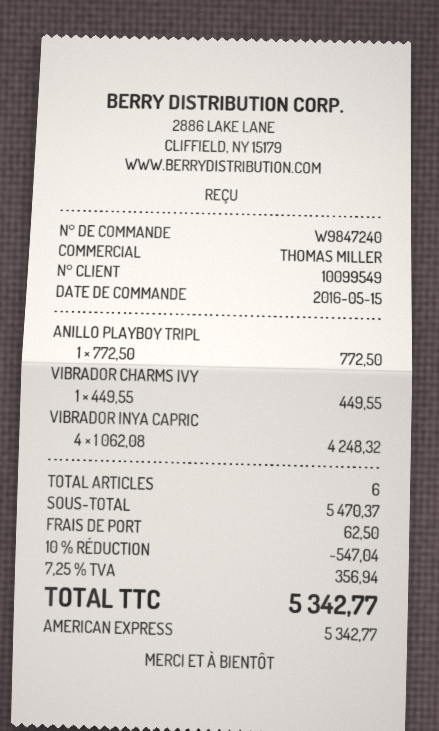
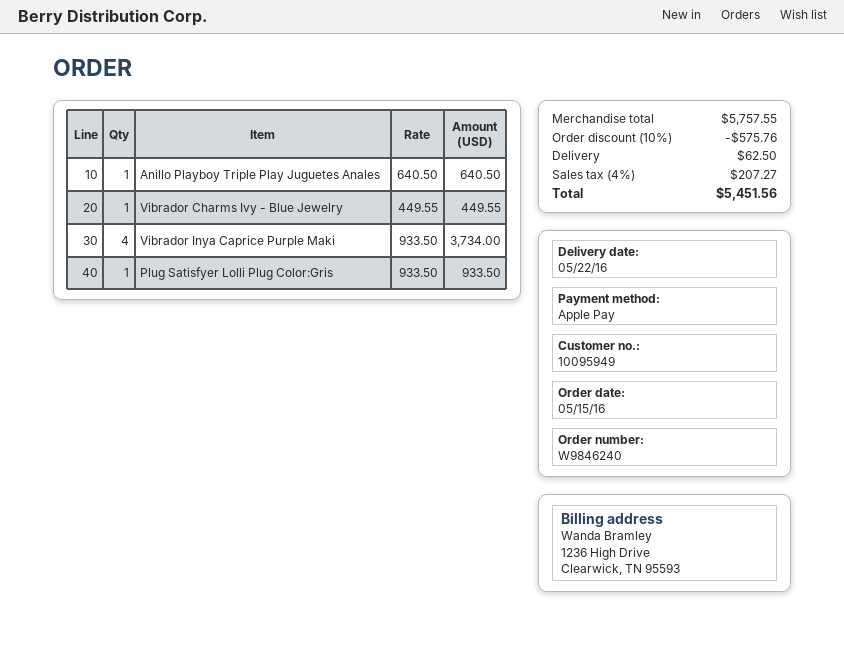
order number: W9847240 -> W9846240
customer number: 10099549 -> 10095949
payment method: American Express -> Apple Pay
ANILLO PLAYBOY TRIPL: 1 x 772.50 = 772.50 -> 1 x 640.50 = 640.50
VIBRADOR INYA CAPRIC: 4 x 1062.08 = 4248.32 -> 4 x 933.50 = 3734.00
Plug Satisfyer Lolli Plug Color:Gris: none -> 1 x 933.50 = 933.50
subtotal: 5470.37 -> 5757.55
discount: 10% = 547.04 -> 10% = 575.76
tax: 7.25% = 356.94 -> 4% = 207.27
total: 5342.77 -> 5451.56

